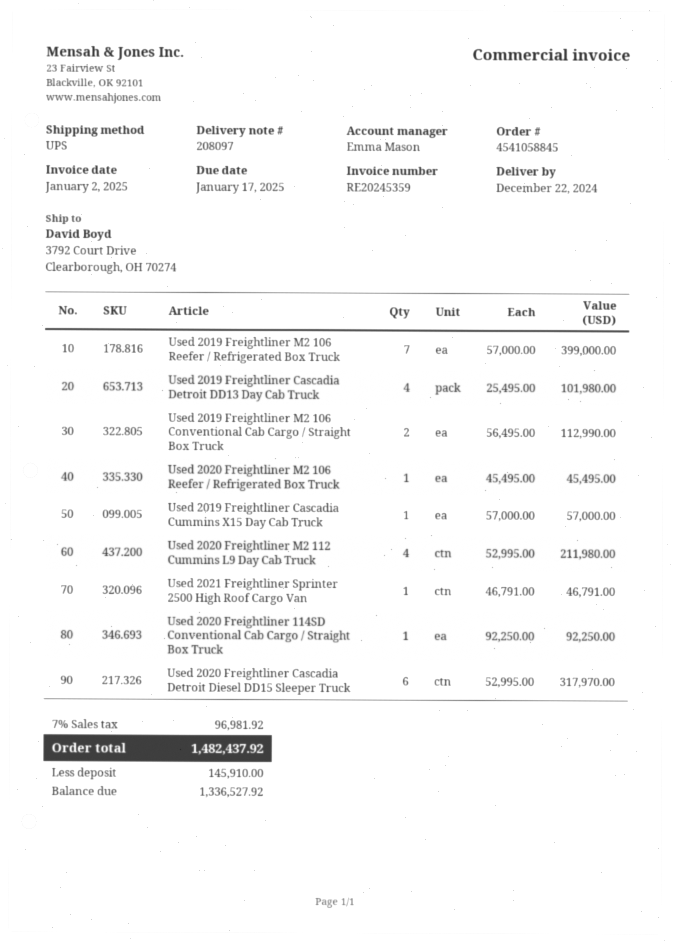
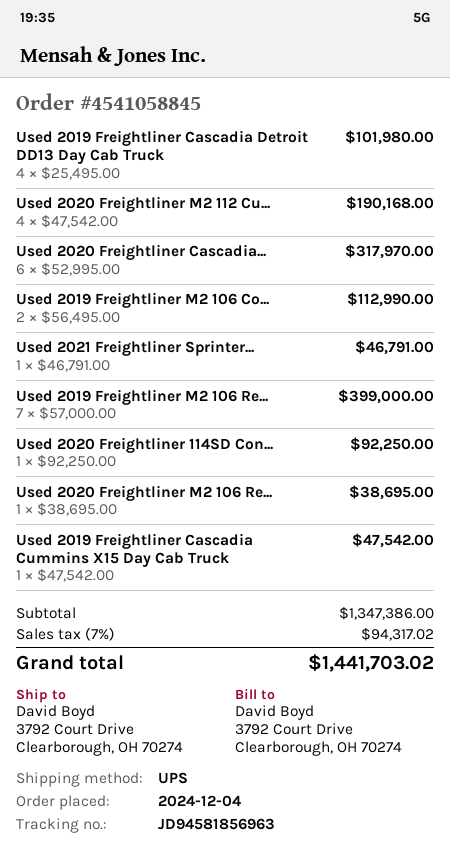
Used 2020 Freightliner M2 106 Reefer / Refrigerated Box Truck: 1 x 45495.00 = 45495.00 -> 1 x 38695.00 = 38695.00
Used 2019 Freightliner Cascadia Cummins X15 Day Cab Truck: 1 x 57000.00 = 57000.00 -> 1 x 47542.00 = 47542.00
Used 2020 Freightliner M2 112 Cummins L9 Day Cab Truck: 4 x 52995.00 = 211980.00 -> 4 x 47542.00 = 190168.00
tax: 7% = 96981.92 -> 7% = 94317.02
total: 1482437.92 -> 1441703.02

